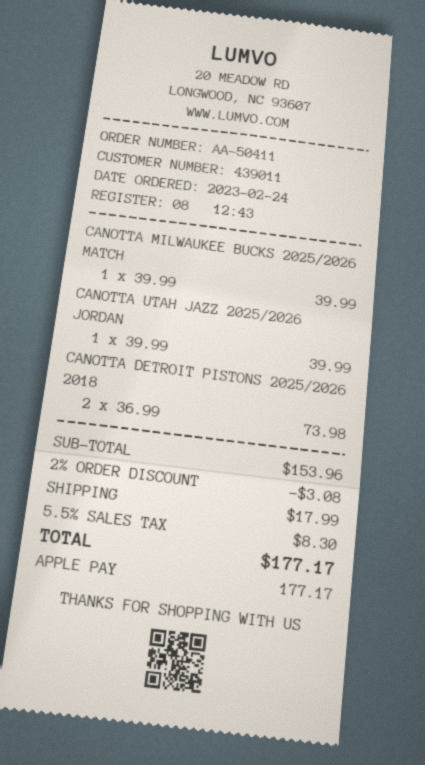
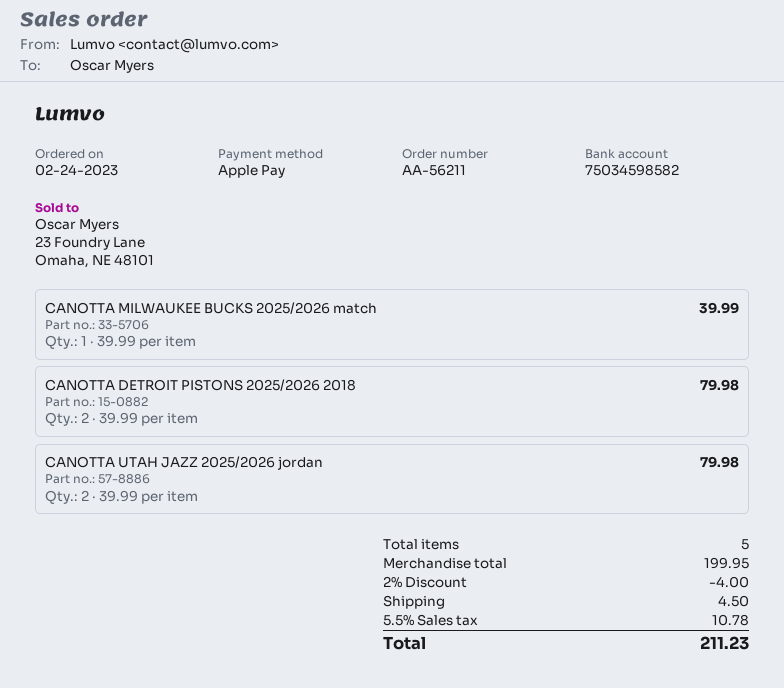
order number: AA-50411 -> AA-56211
CANOTTA UTAH JAZZ 2025/2026 JORDAN: 1 x 39.99 = 39.99 -> 2 x 39.99 = 79.98
CANOTTA DETROIT PISTONS 2025/2026 2018: 2 x 36.99 = 73.98 -> 2 x 39.99 = 79.98
subtotal: 153.96 -> 199.95
discount: 2% = 3.08 -> 2% = 4.00
shipping: 17.99 -> 4.50
tax: 5.5% = 8.30 -> 5.5% = 10.78
total: 177.17 -> 211.23

